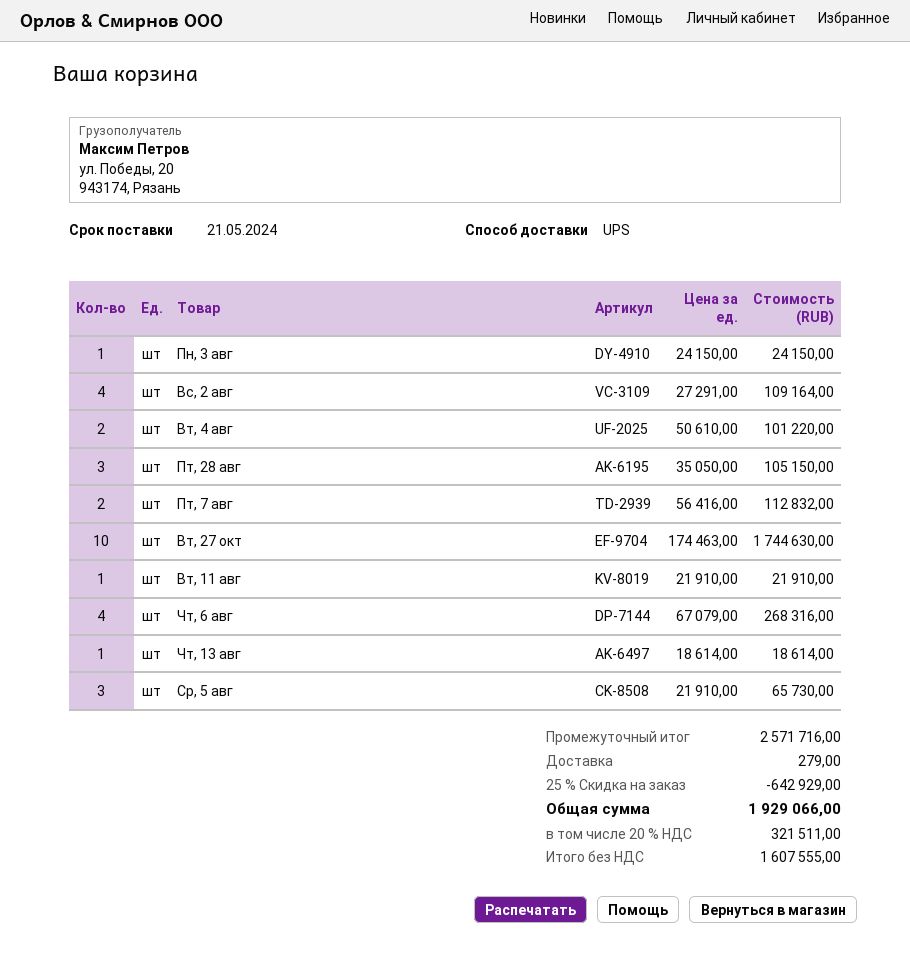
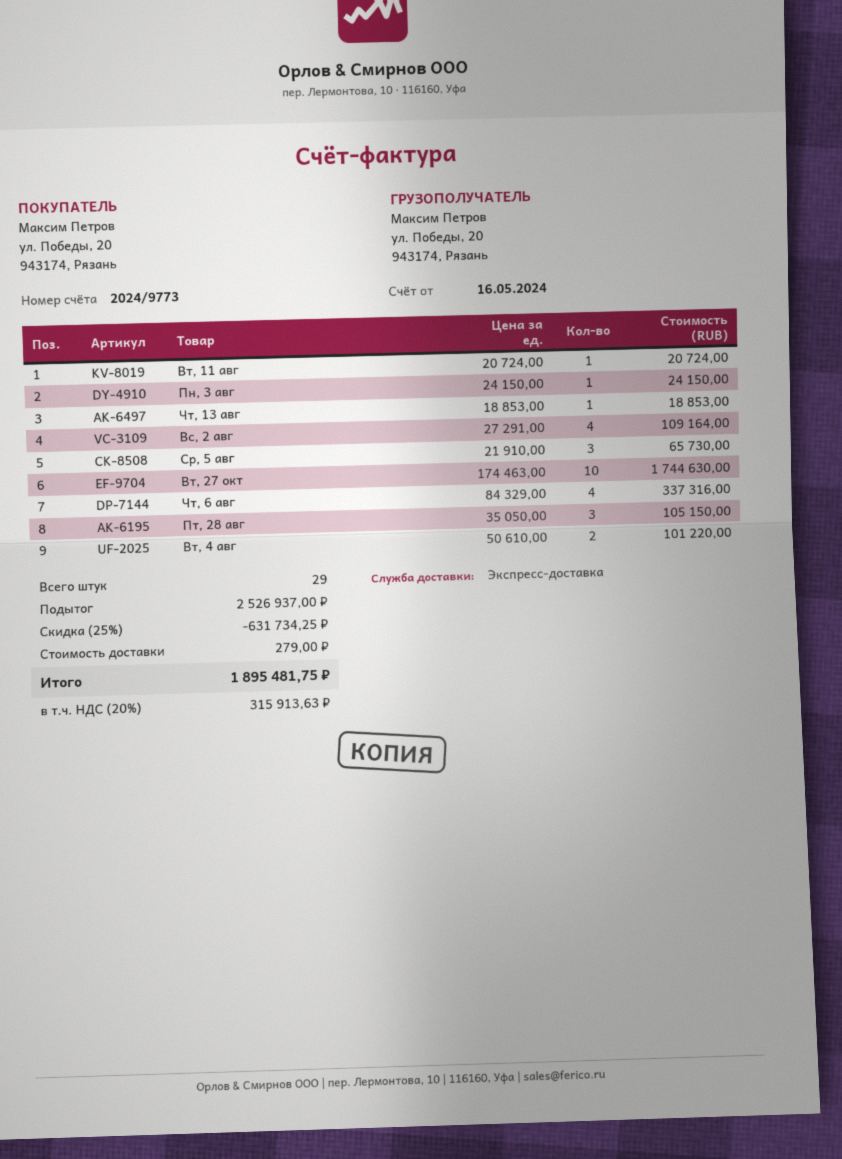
shipping method: UPS -> express
Пт, 7 авг: 2 x 56416.00 = 112832.00 -> none
Вт, 11 авг: 1 x 21910.00 = 21910.00 -> 1 x 20724.00 = 20724.00
Чт, 6 авг: 4 x 67079.00 = 268316.00 -> 4 x 84329.00 = 337316.00
Чт, 13 авг: 1 x 18614.00 = 18614.00 -> 1 x 18853.00 = 18853.00
subtotal: 2571716.00 -> 2526937.00
discount: 25% = 642929.00 -> 25% = 631734.25
tax: 20% = 321511.00 -> 20% = 315913.63
total: 1929066.00 -> 1895481.75

